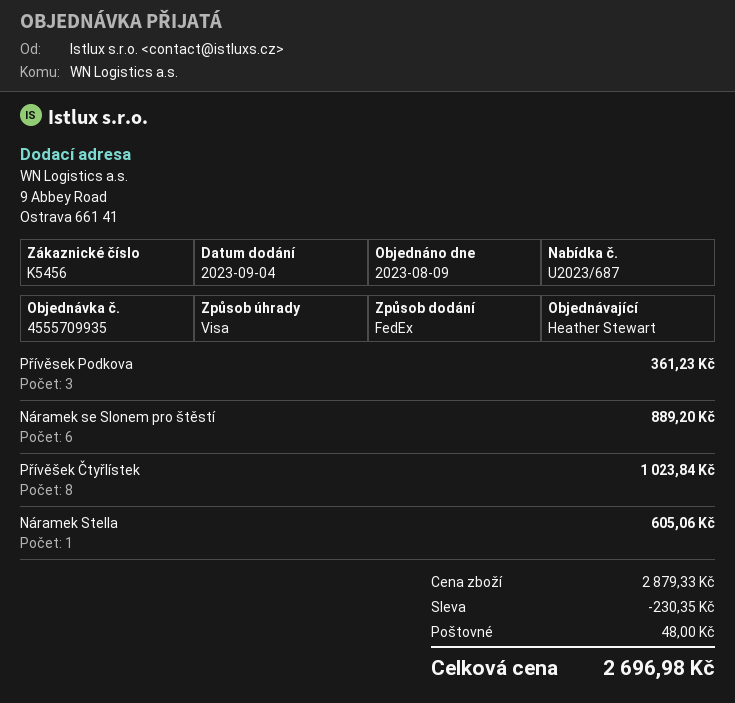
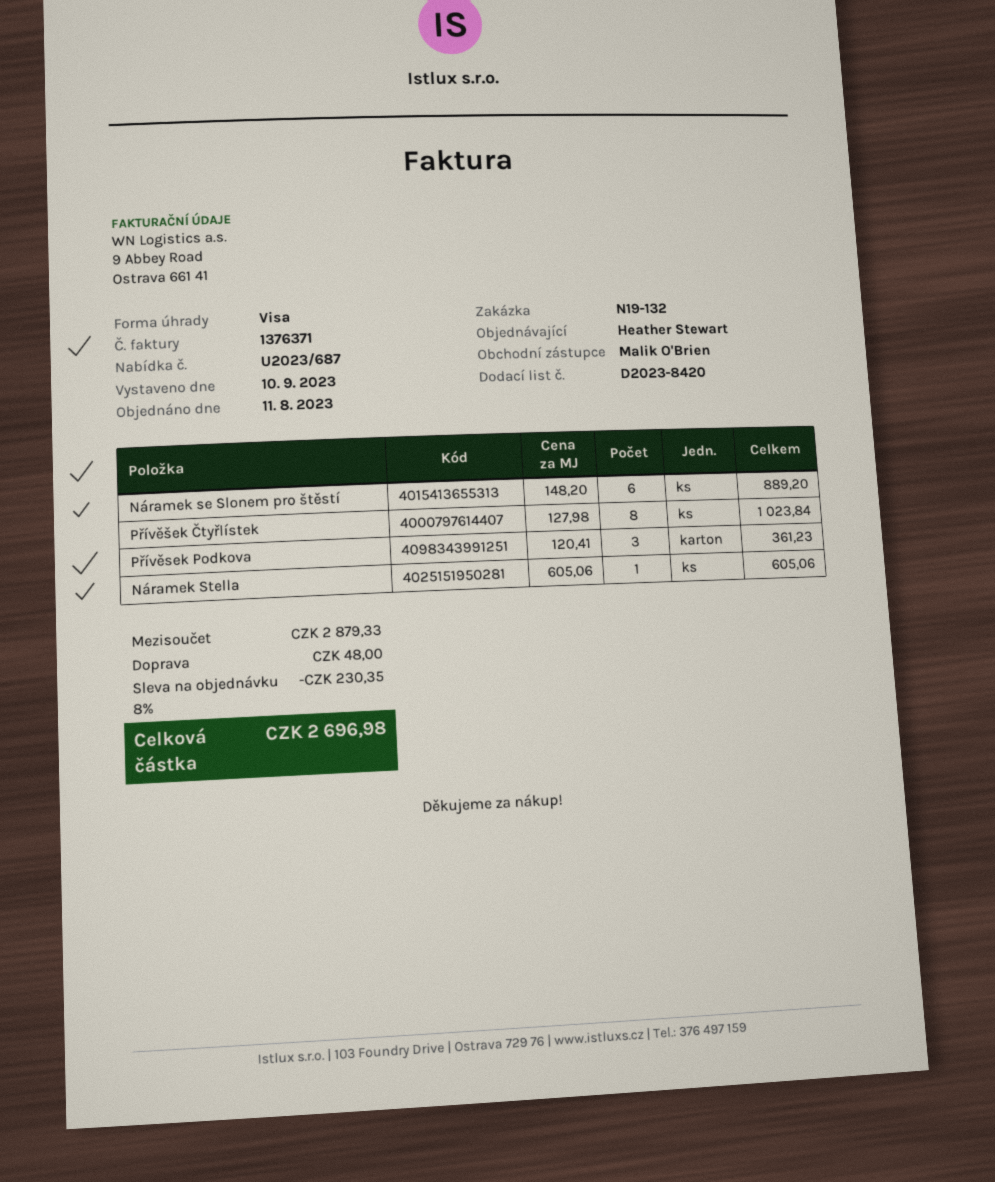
order date: 2023-08-09 -> 2023-08-11

